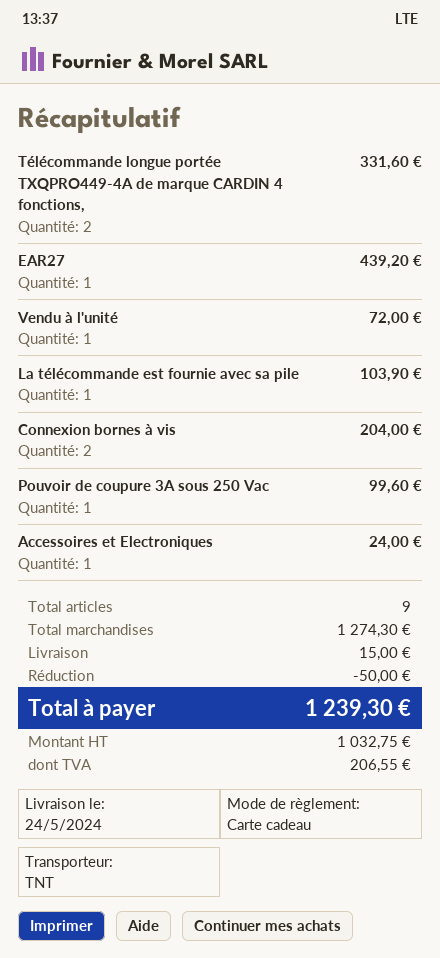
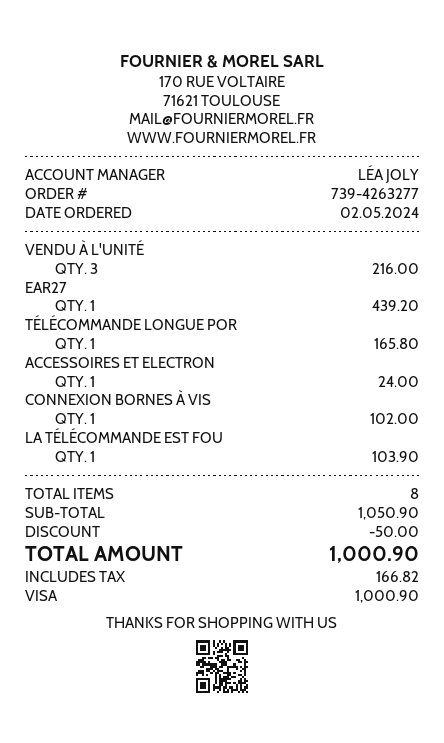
payment method: gift card -> Visa
Télécommande longue portée TXQPRO449-4A de marque CARDIN 4 fonctions,: 2 for 331.60 -> 1 for 165.80
Vendu à l'unité: 1 for 72.00 -> 3 for 216.00
Connexion bornes à vis: 2 for 204.00 -> 1 for 102.00
Pouvoir de coupure 3A sous 250 Vac: 1 for 99.60 -> none
total quantity: 9 -> 8
subtotal: 1274.30 -> 1050.90
shipping: 15.00 -> none
tax: 206.55 -> 166.82
total: 1239.30 -> 1000.90

